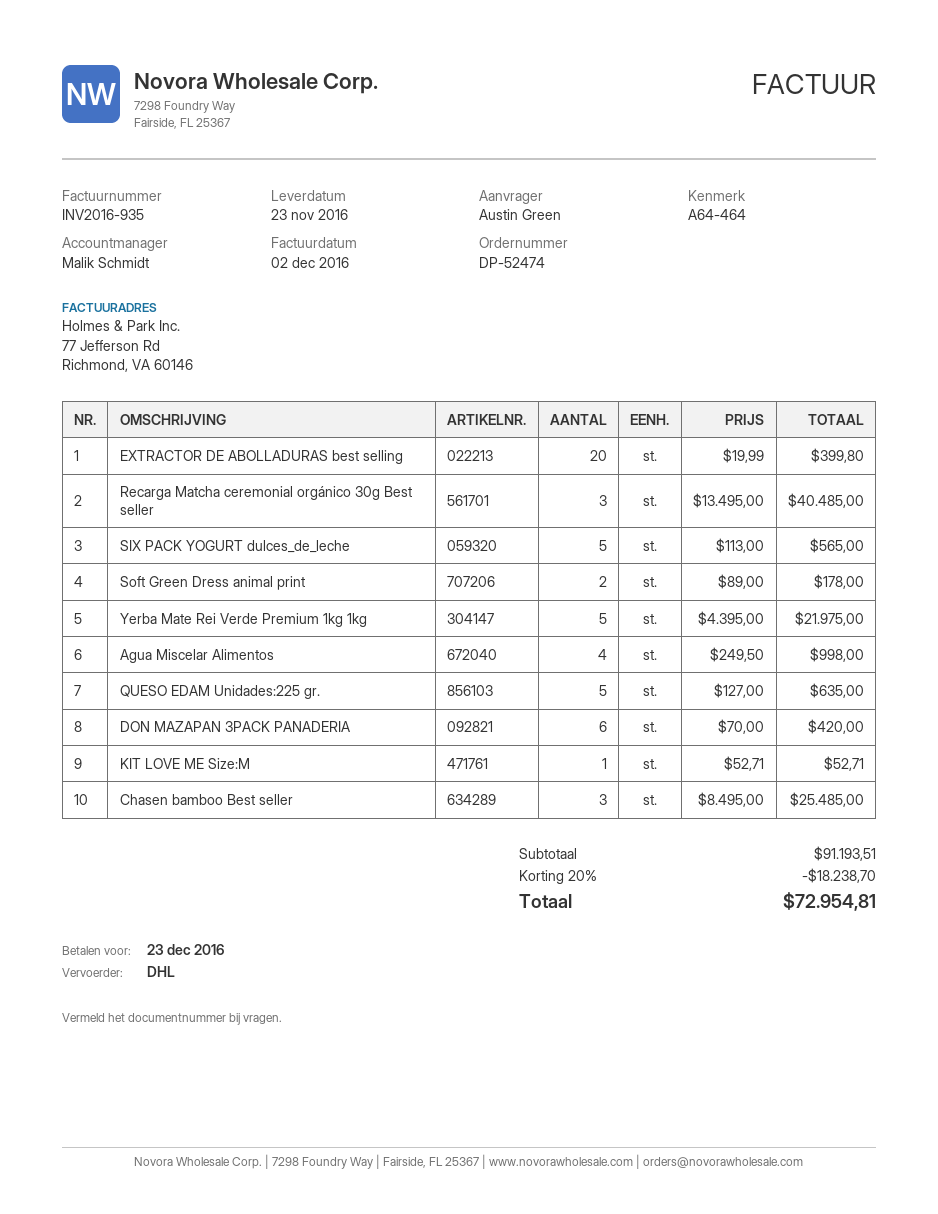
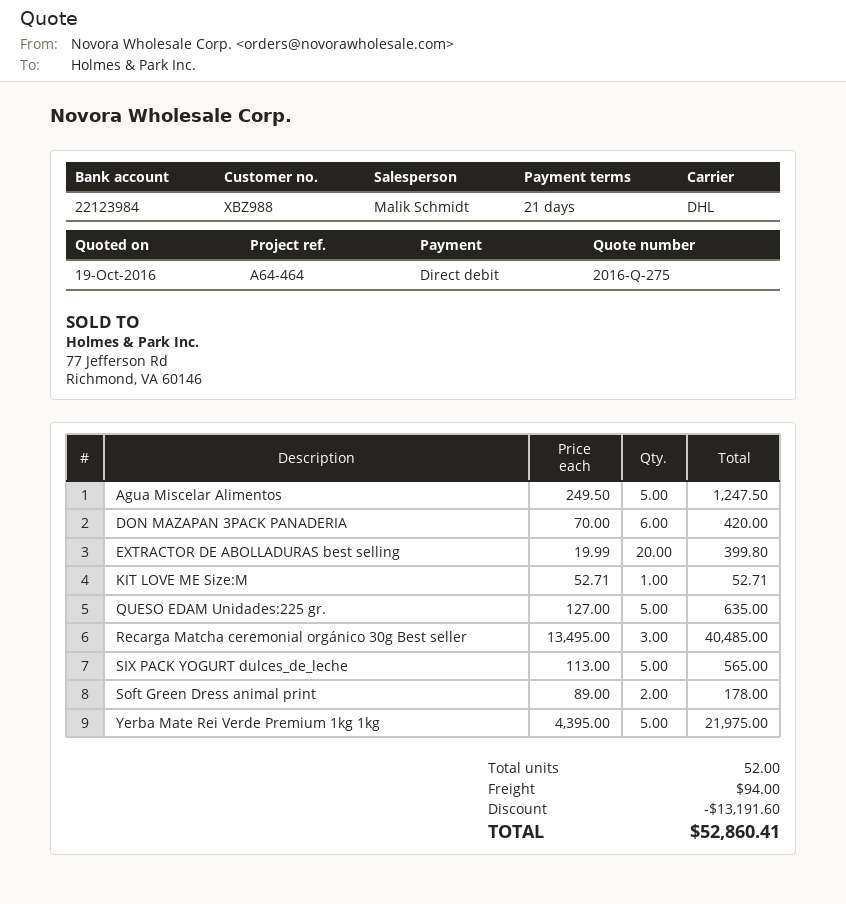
Agua Miscelar Alimentos: 4 x 249.50 = 998.00 -> 5 x 249.50 = 1247.50
Chasen bamboo Best seller: 3 x 8495.00 = 25485.00 -> none
discount: 18238.70 -> 13191.60
shipping: none -> 94.00
total: 72954.81 -> 52860.41

